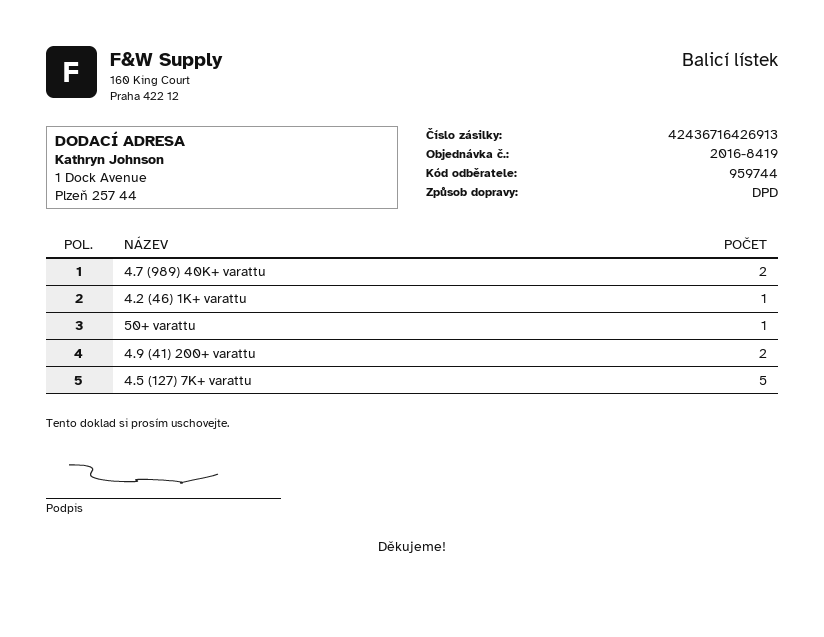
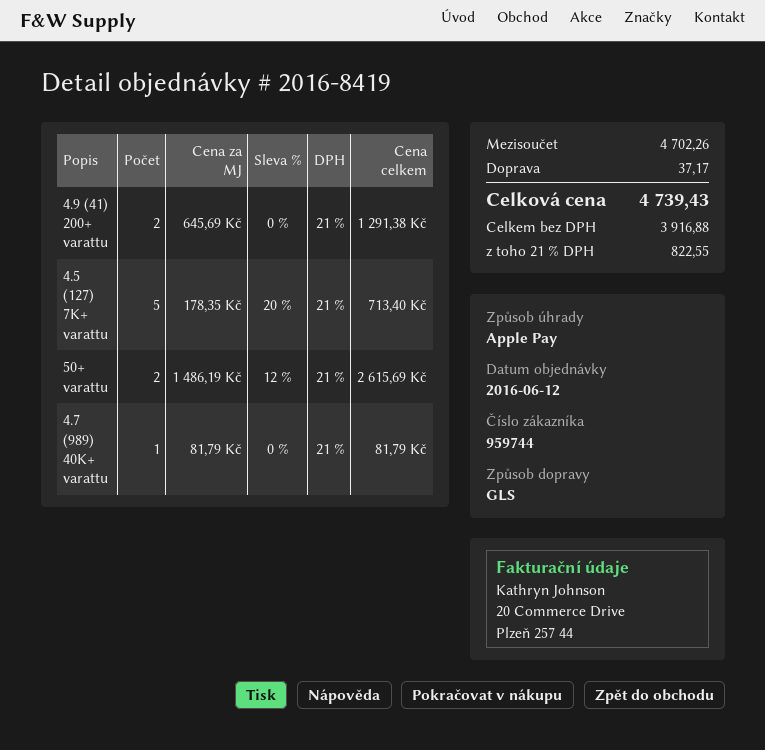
shipping method: DPD -> GLS
4.7 (989) 40K+ varattu: 2 -> 1
4.2 (46) 1K+ varattu: 1 -> none
50+ varattu: 1 -> 2

